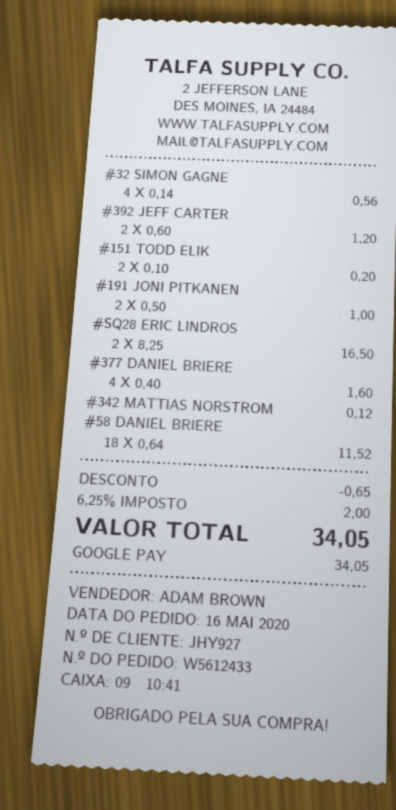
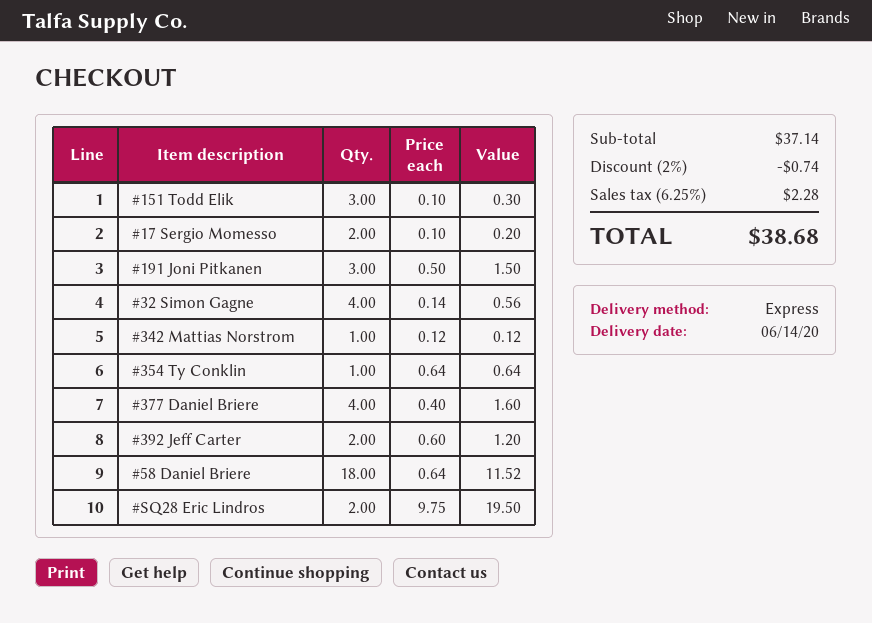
#151 TODD ELIK: 2 x 0.10 = 0.20 -> 3 x 0.10 = 0.30
#191 JONI PITKANEN: 2 x 0.50 = 1.00 -> 3 x 0.50 = 1.50
#SQ28 ERIC LINDROS: 2 x 8.25 = 16.50 -> 2 x 9.75 = 19.50
#17 Sergio Momesso: none -> 2 x 0.10 = 0.20
#354 Ty Conklin: none -> 1 x 0.64 = 0.64
discount: 0.65 -> 0.74
tax: 6.25% = 2.00 -> 6.25% = 2.28
total: 34.05 -> 38.68

